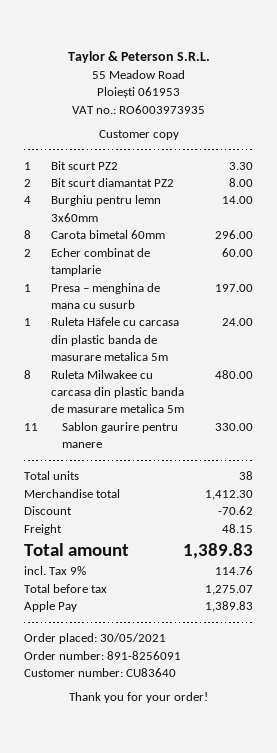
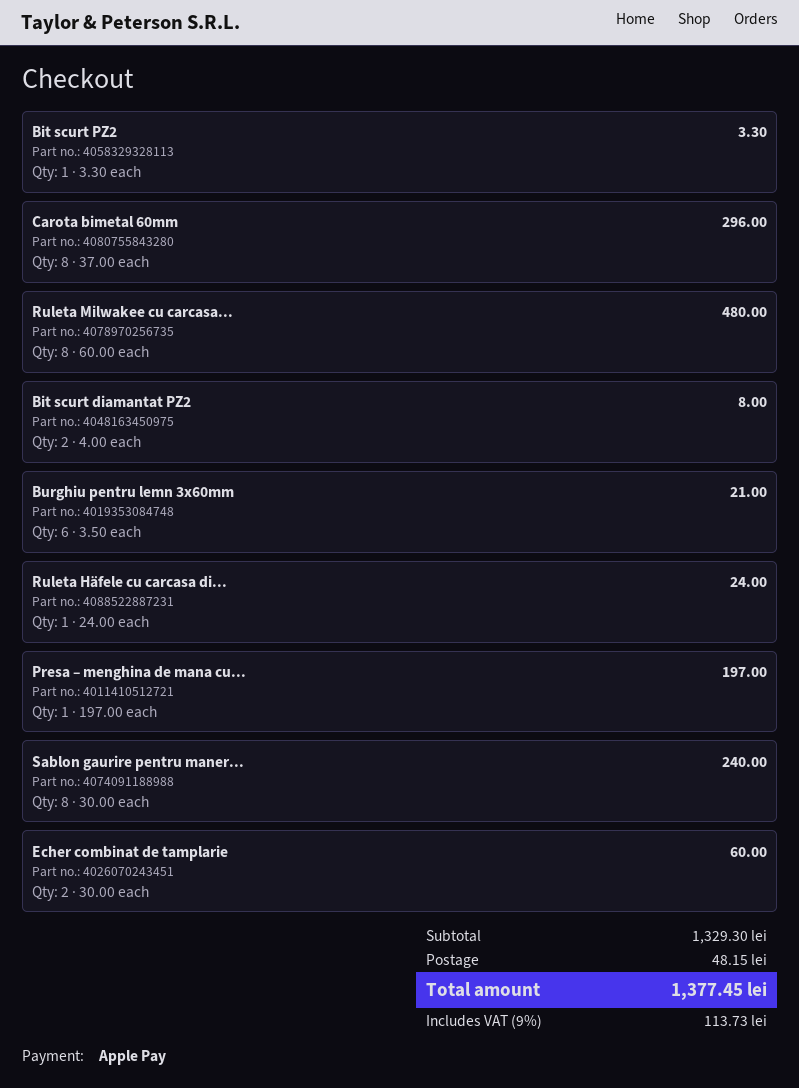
Burghiu pentru lemn 3x60mm: 4 for 14.00 -> 6 for 21.00
Sablon gaurire pentru manere: 11 for 330.00 -> 8 for 240.00
subtotal: 1412.30 -> 1329.30
discount: 70.62 -> none
tax: 9% = 114.76 -> 9% = 113.73
total: 1389.83 -> 1377.45

